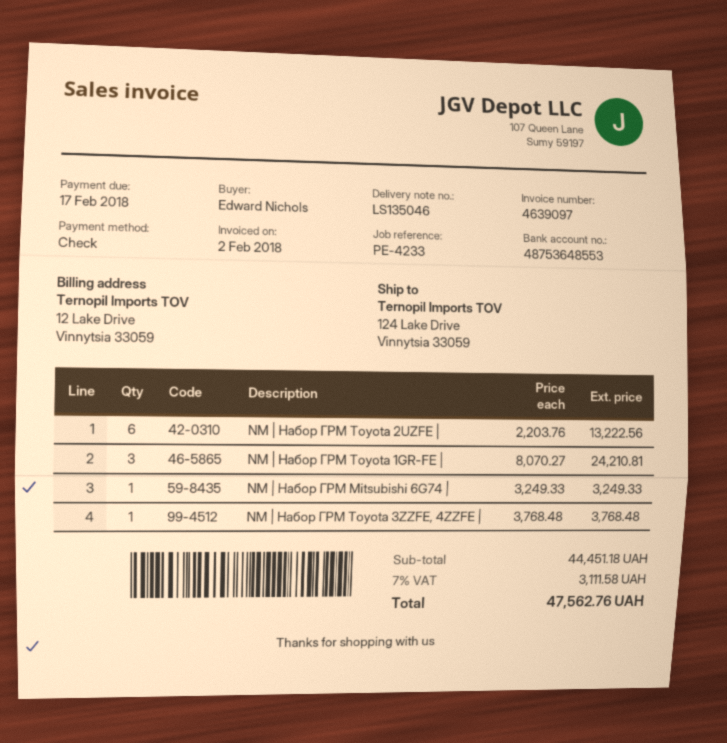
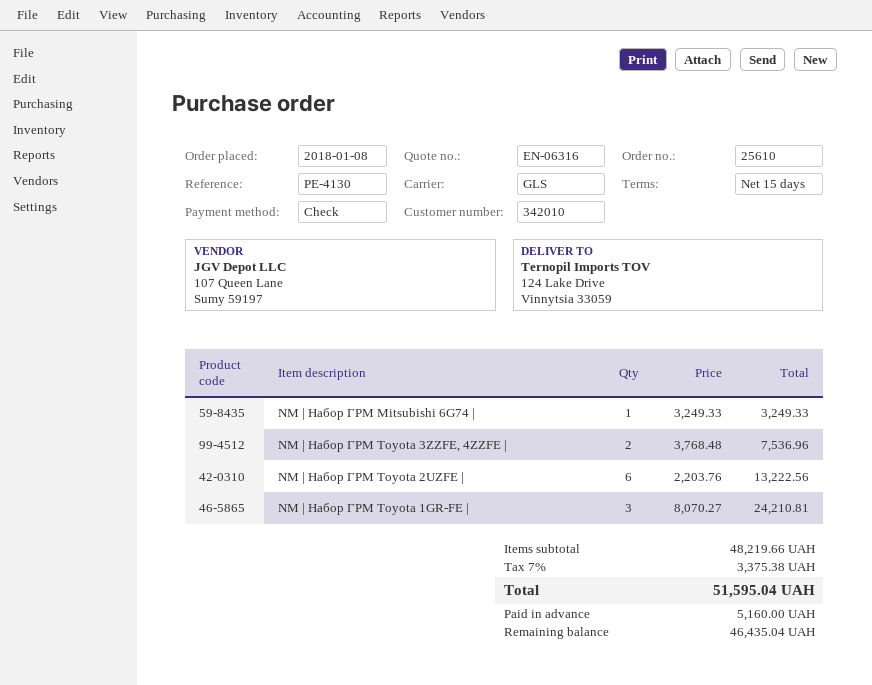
reference: PE-4233 -> PE-4130
NM | Набор ГРМ Toyota 3ZZFE, 4ZZFE |: 1 x 3768.48 = 3768.48 -> 2 x 3768.48 = 7536.96
subtotal: 44451.18 -> 48219.66
tax: 7% = 3111.58 -> 7% = 3375.38
total: 47562.76 -> 51595.04

